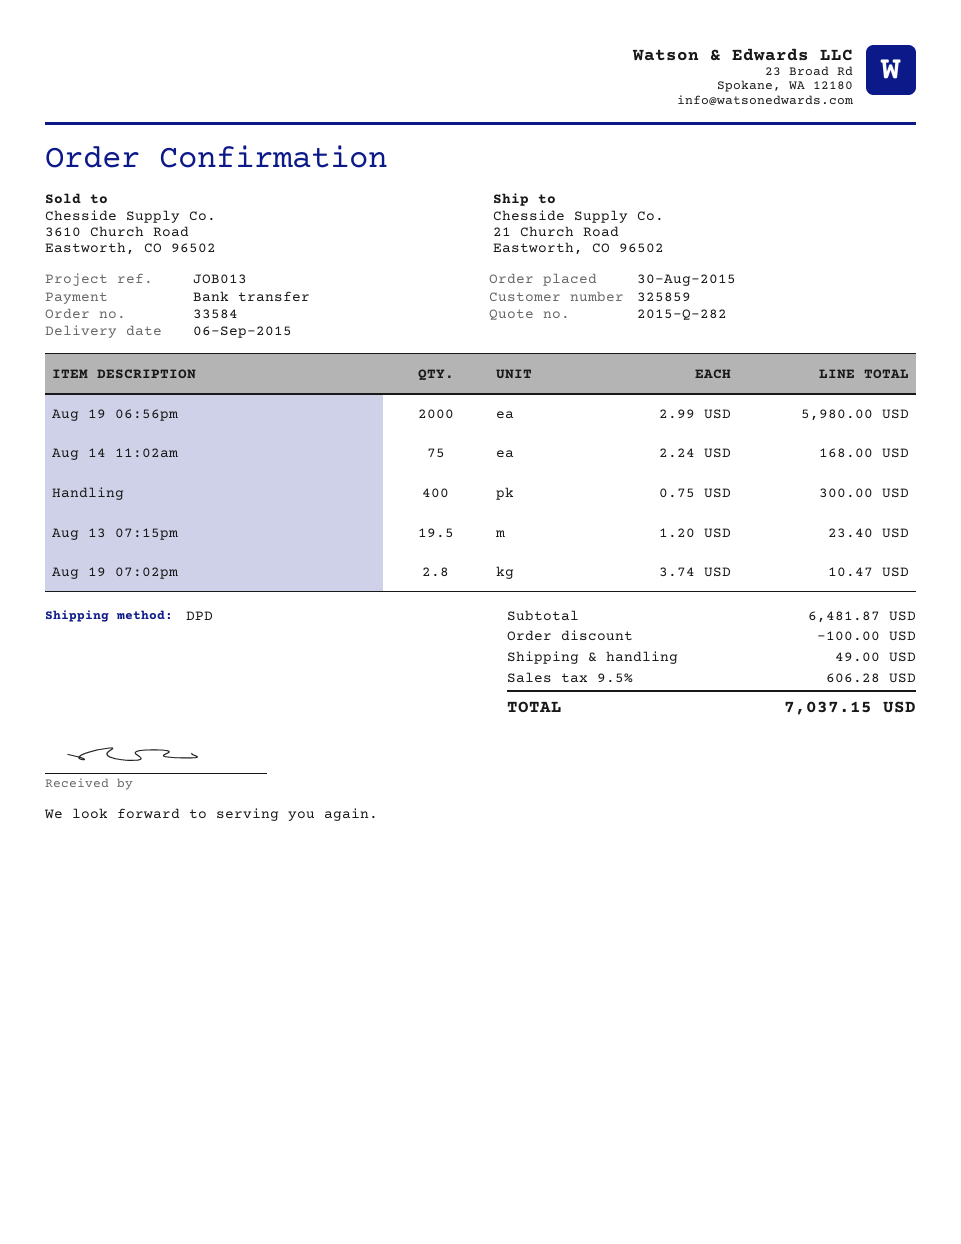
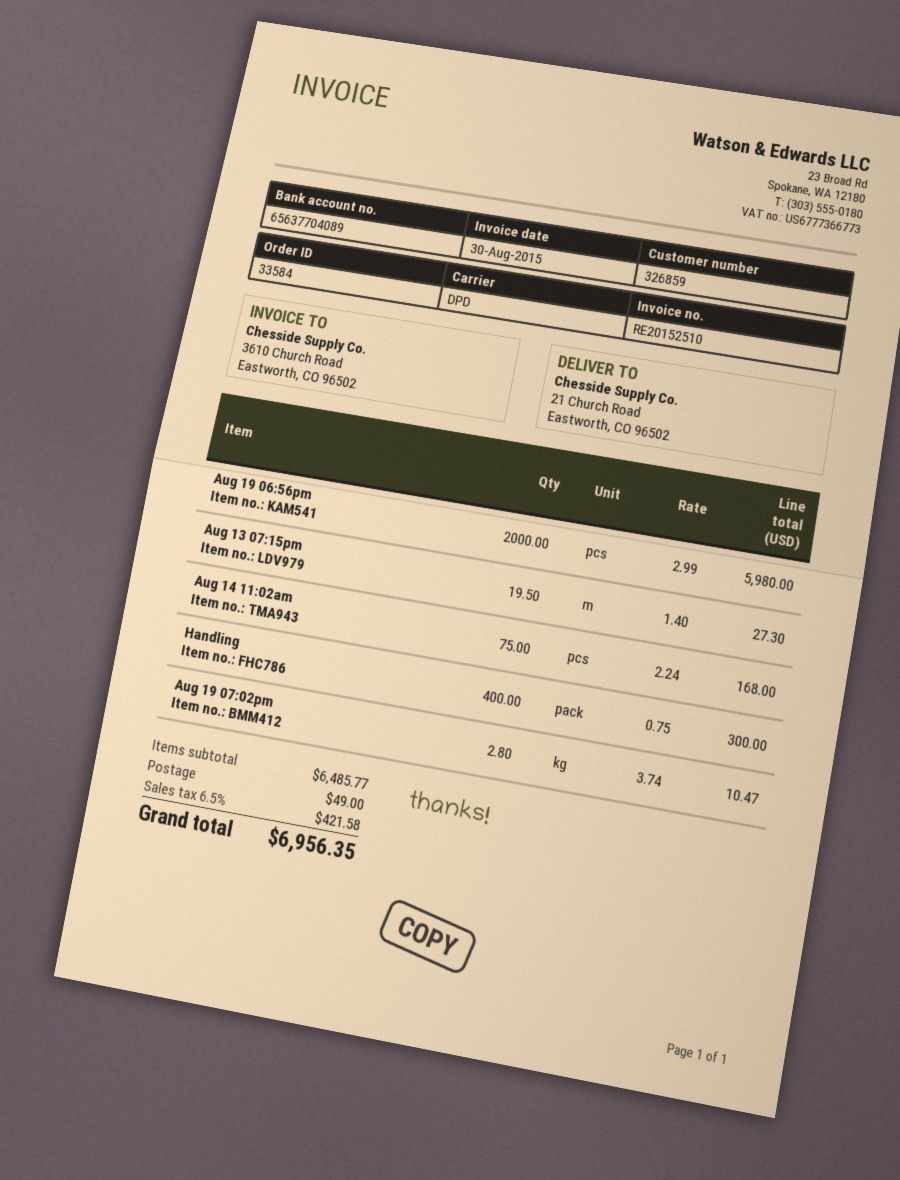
customer number: 325859 -> 326859
Aug 13 07:15pm: 19.5 x 1.20 = 23.40 -> 19.5 x 1.40 = 27.30
subtotal: 6481.87 -> 6485.77
discount: 100.00 -> none
tax: 9.5% = 606.28 -> 6.5% = 421.58
total: 7037.15 -> 6956.35

